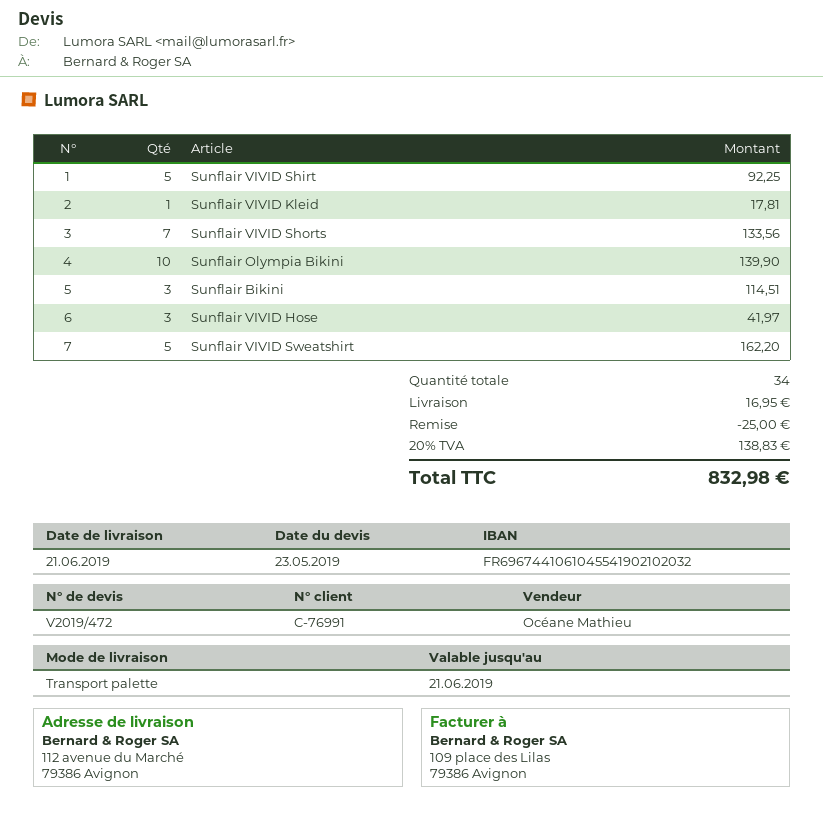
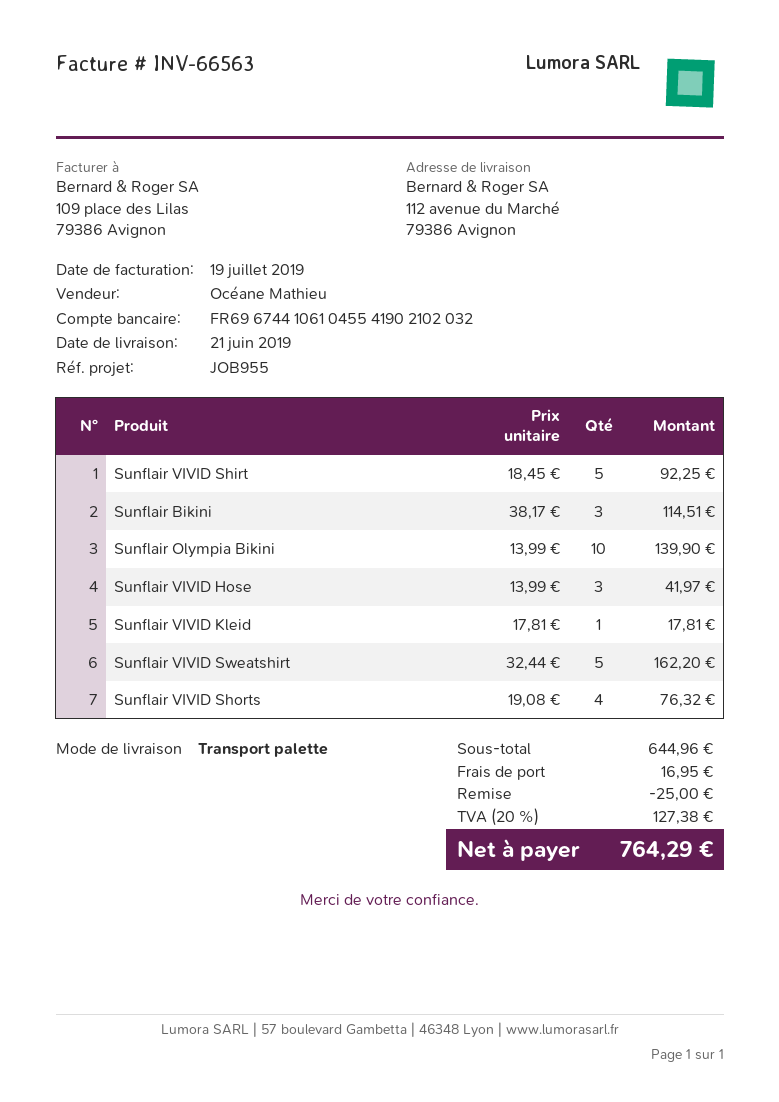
Sunflair VIVID Shorts: 7 for 133.56 -> 4 for 76.32
tax: 20% = 138.83 -> 20% = 127.38
total: 832.98 -> 764.29

